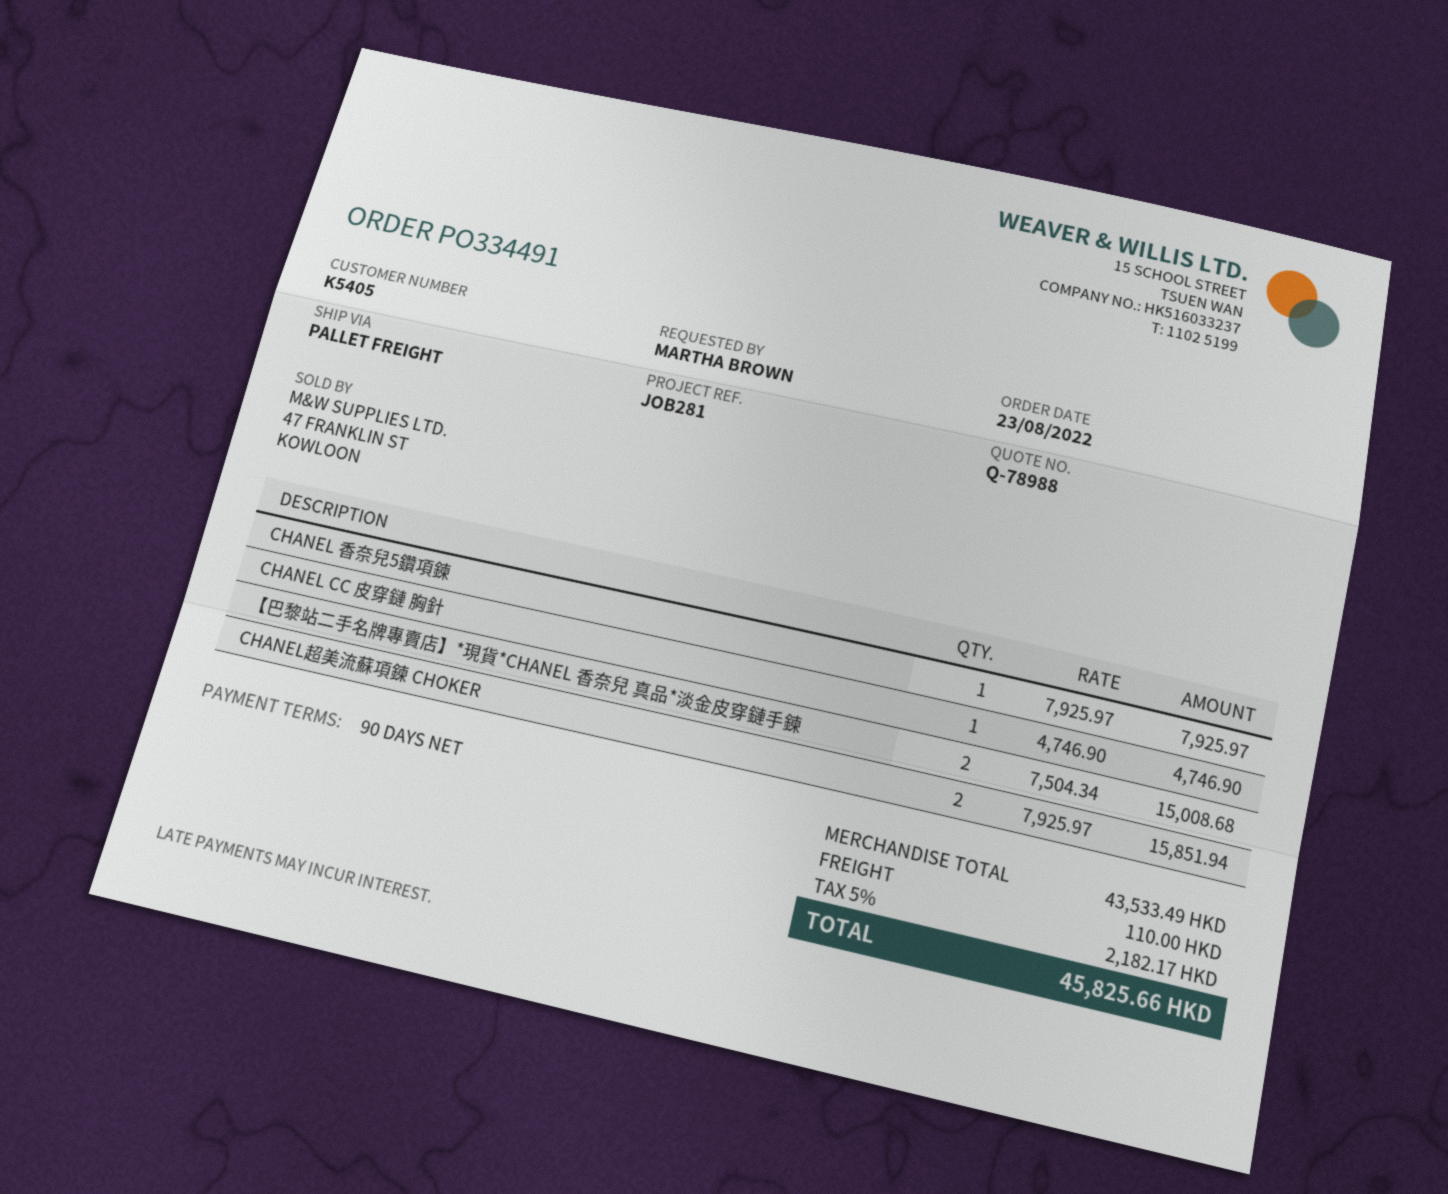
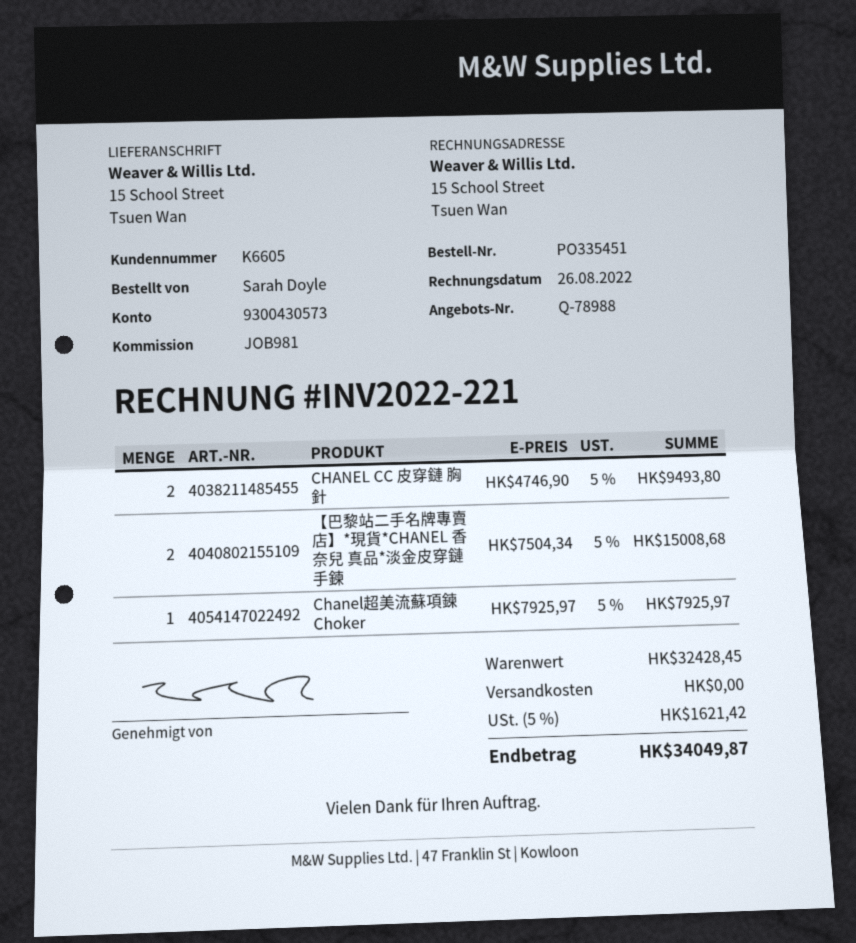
order number: PO334491 -> PO335451
customer number: K5405 -> K6605
reference: JOB281 -> JOB981
ordered by: MARTHA BROWN -> Sarah Doyle
CHANEL 香奈兒5鑽項鍊: 1 x 7925.97 = 7925.97 -> none
CHANEL CC 皮穿鏈 胸針: 1 x 4746.90 = 4746.90 -> 2 x 4746.90 = 9493.80
CHANEL超美流蘇項鍊 CHOKER: 2 x 7925.97 = 15851.94 -> 1 x 7925.97 = 7925.97
subtotal: 43533.49 -> 32428.45
shipping: 110.00 -> 0.00
tax: 5% = 2182.17 -> 5% = 1621.42
total: 45825.66 -> 34049.87

